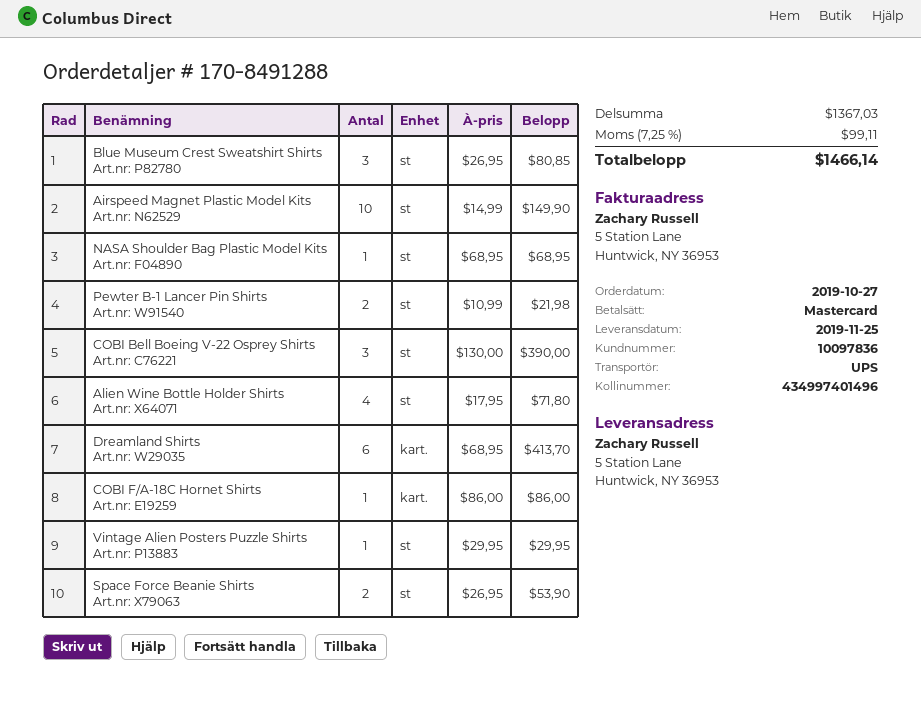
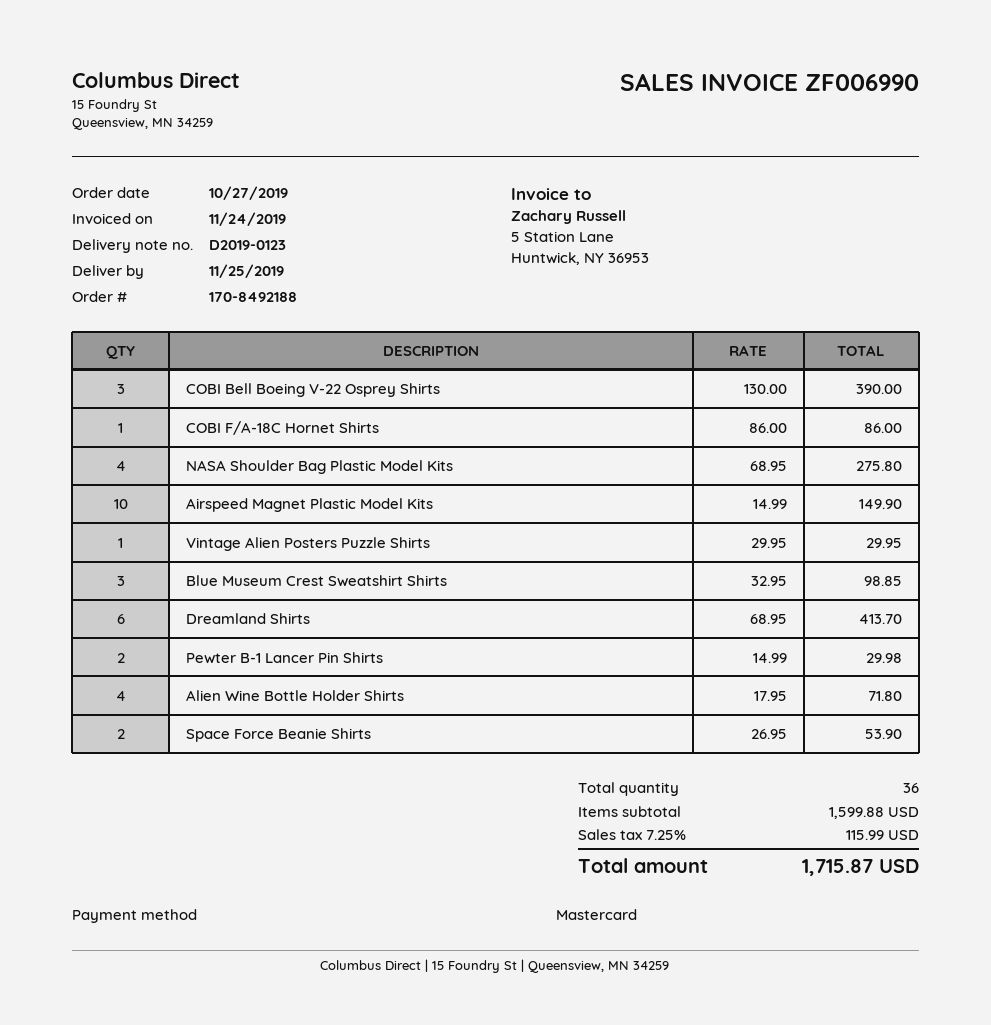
order number: 170-8491288 -> 170-8492188
Blue Museum Crest Sweatshirt Shirts: 3 x 26.95 = 80.85 -> 3 x 32.95 = 98.85
NASA Shoulder Bag Plastic Model Kits: 1 x 68.95 = 68.95 -> 4 x 68.95 = 275.80
Pewter B-1 Lancer Pin Shirts: 2 x 10.99 = 21.98 -> 2 x 14.99 = 29.98
subtotal: 1367.03 -> 1599.88
tax: 7.25% = 99.11 -> 7.25% = 115.99
total: 1466.14 -> 1715.87

